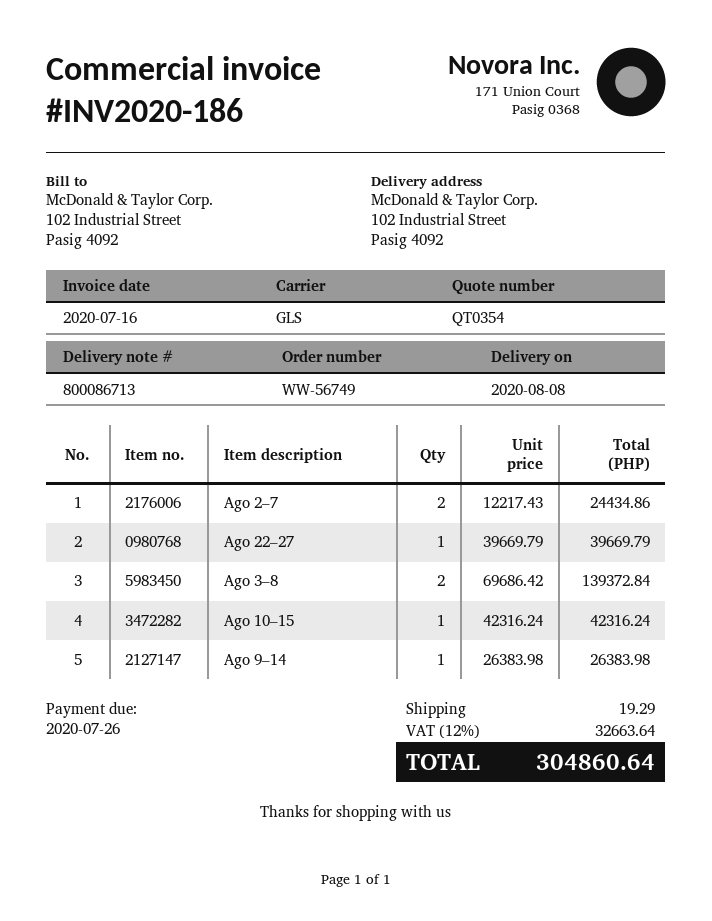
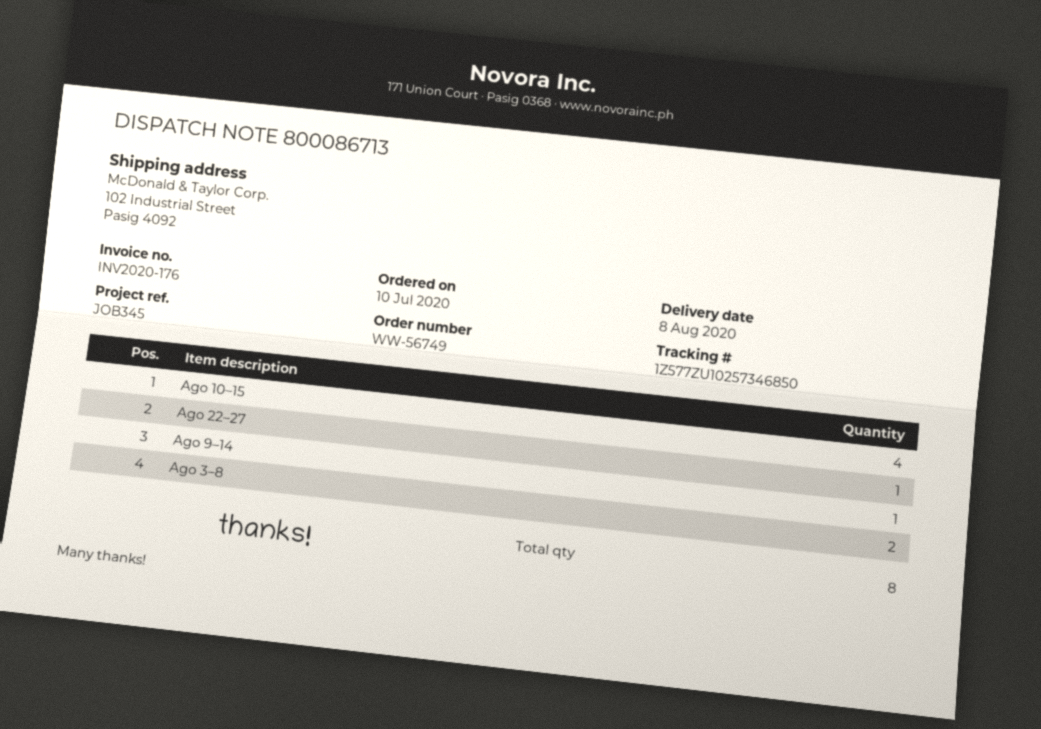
invoice number: INV2020-186 -> INV2020-176
Ago 2–7: 2 -> none
Ago 10–15: 1 -> 4

